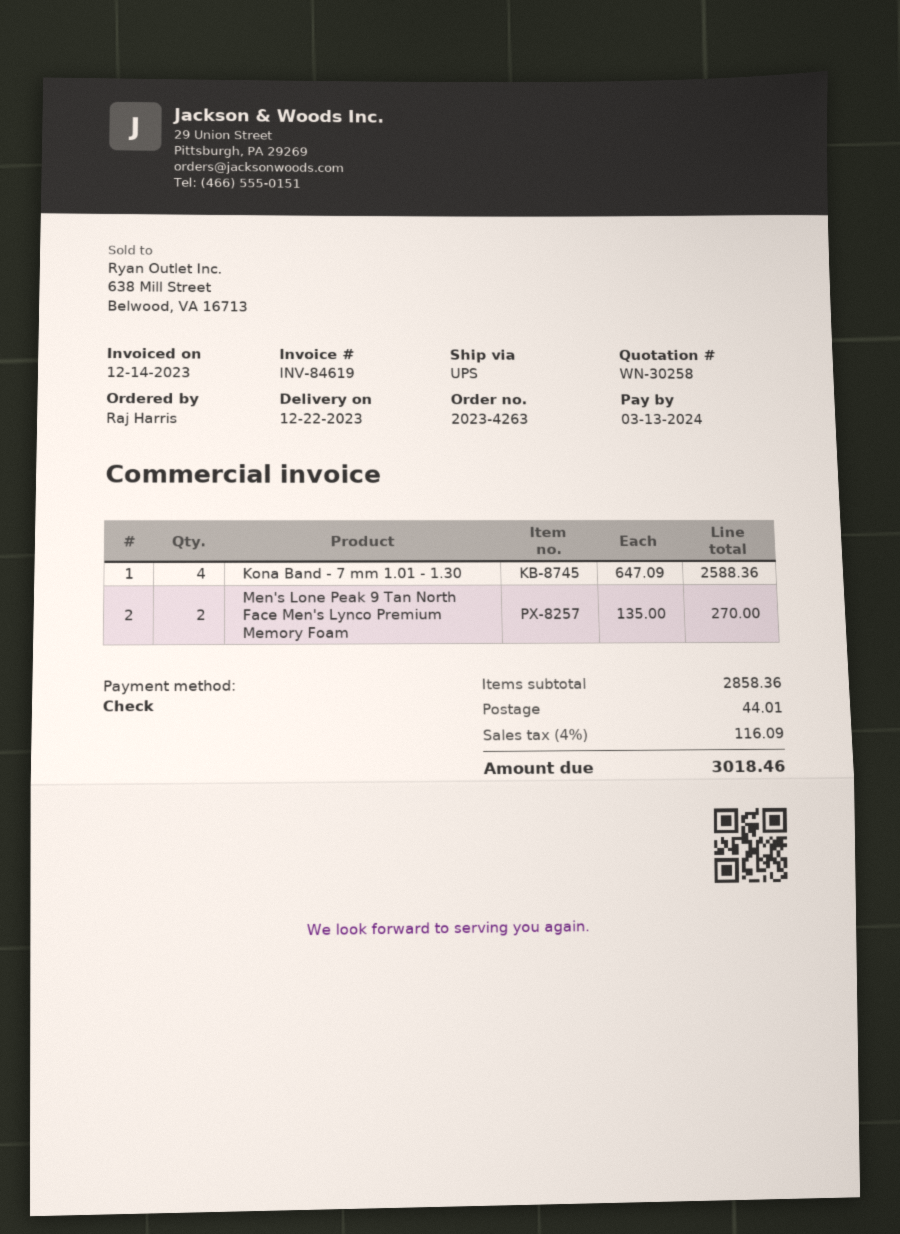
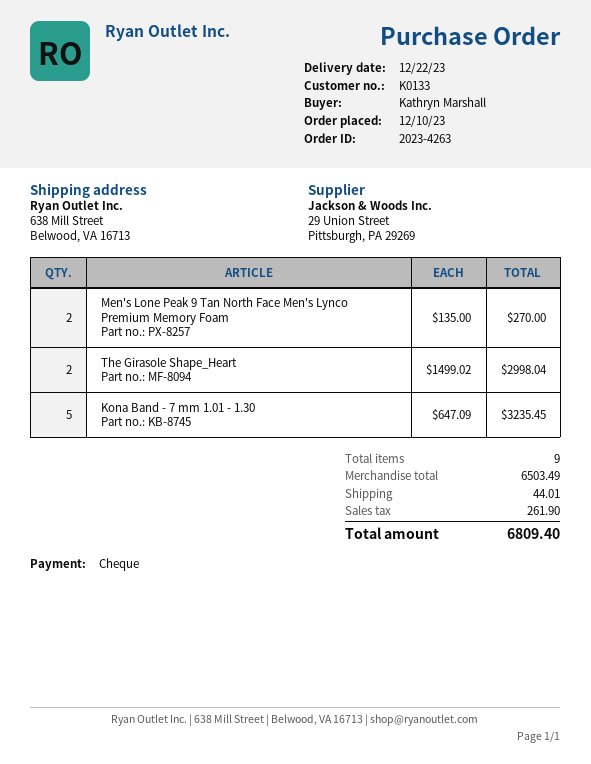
ordered by: Raj Harris -> Kathryn Marshall
Kona Band - 7 mm 1.01 - 1.30: 4 x 647.09 = 2588.36 -> 5 x 647.09 = 3235.45
The Girasole Shape_Heart: none -> 2 x 1499.02 = 2998.04
subtotal: 2858.36 -> 6503.49
tax: 116.09 -> 261.90
total: 3018.46 -> 6809.40

